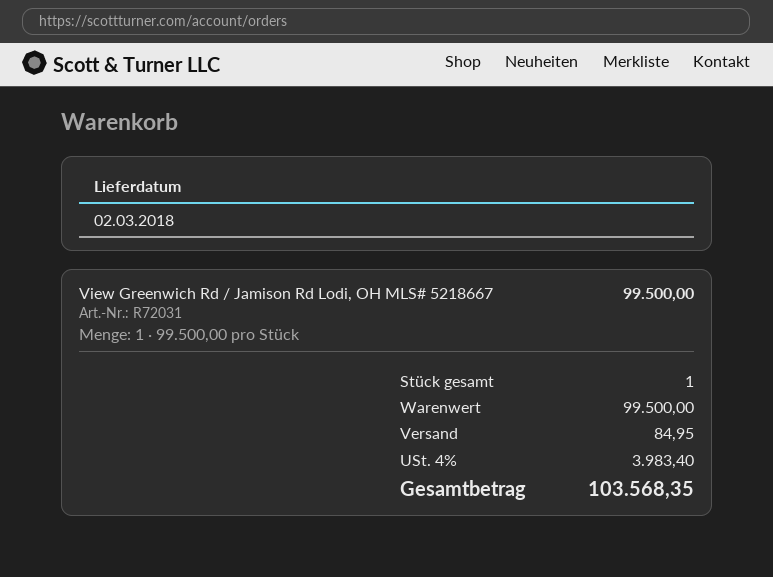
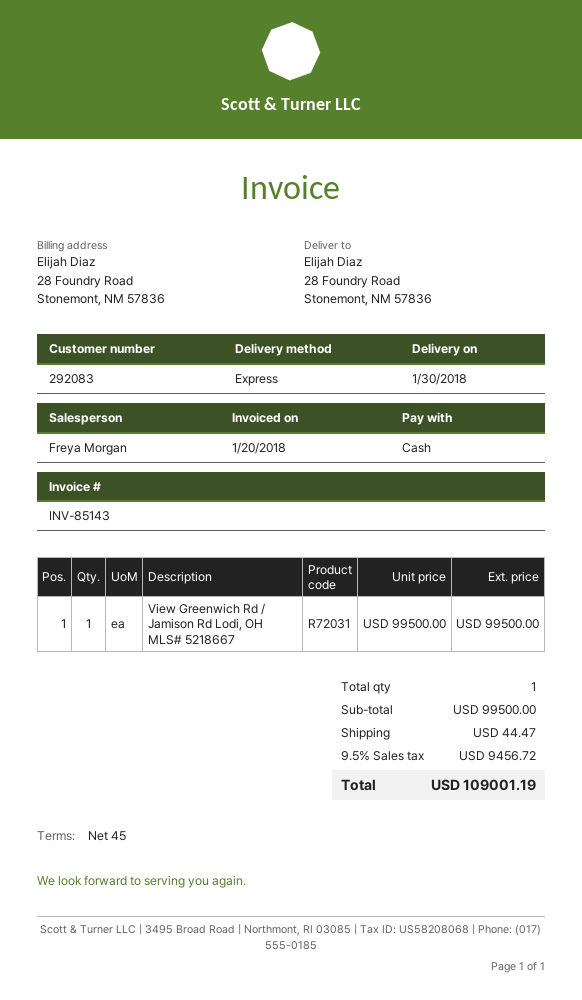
delivery date: 2018-03-02 -> 2018-01-30
shipping: 84.95 -> 44.47
tax: 4% = 3983.40 -> 9.5% = 9456.72
total: 103568.35 -> 109001.19

